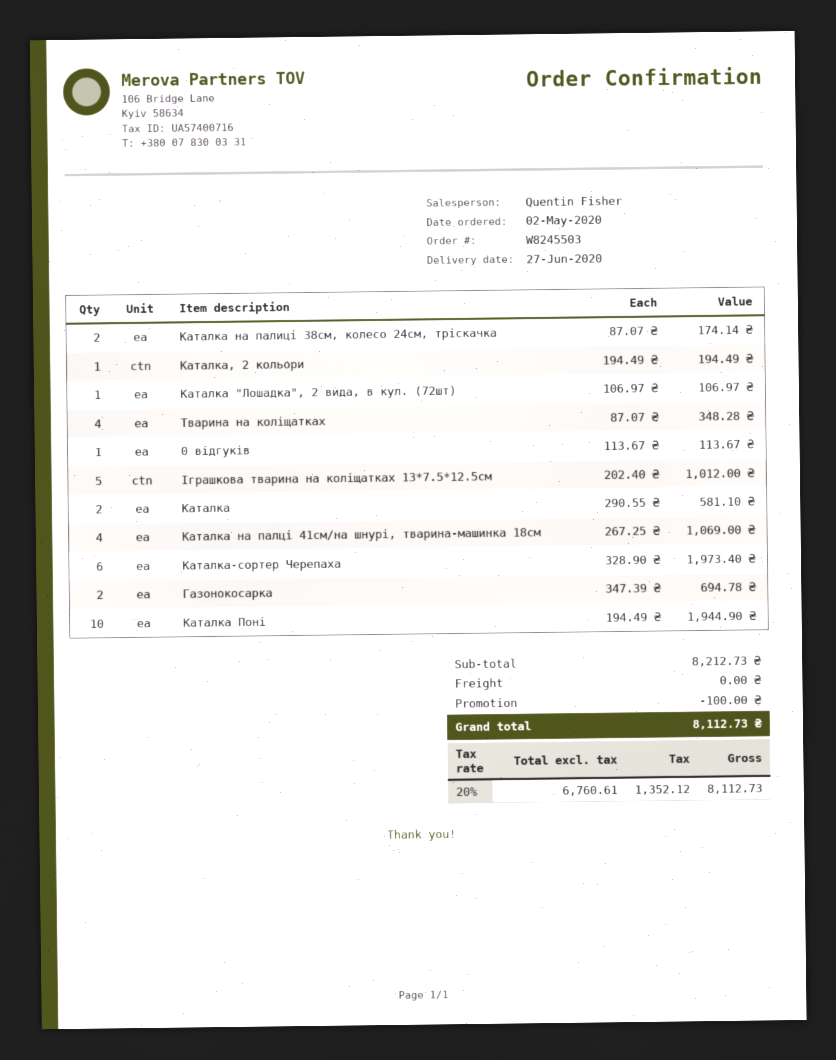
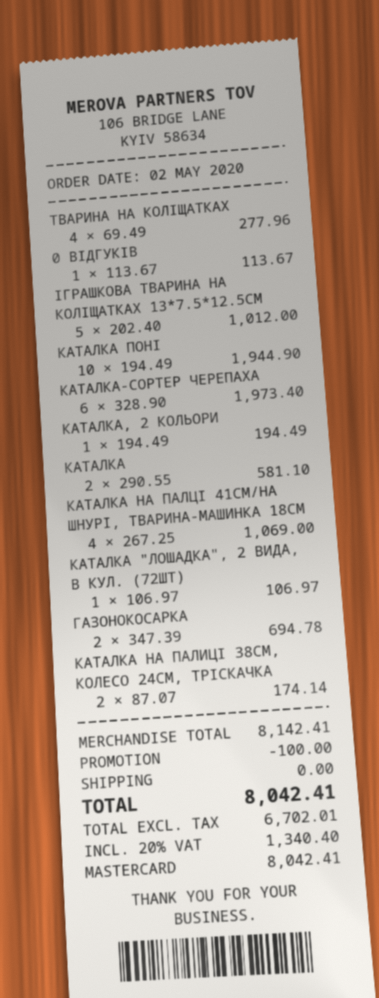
Тварина на коліщатках: 4 x 87.07 = 348.28 -> 4 x 69.49 = 277.96
subtotal: 8212.73 -> 8142.41
net: 6760.61 -> 6702.01
tax: 20% = 1352.12 -> 20% = 1340.40
total: 8112.73 -> 8042.41

